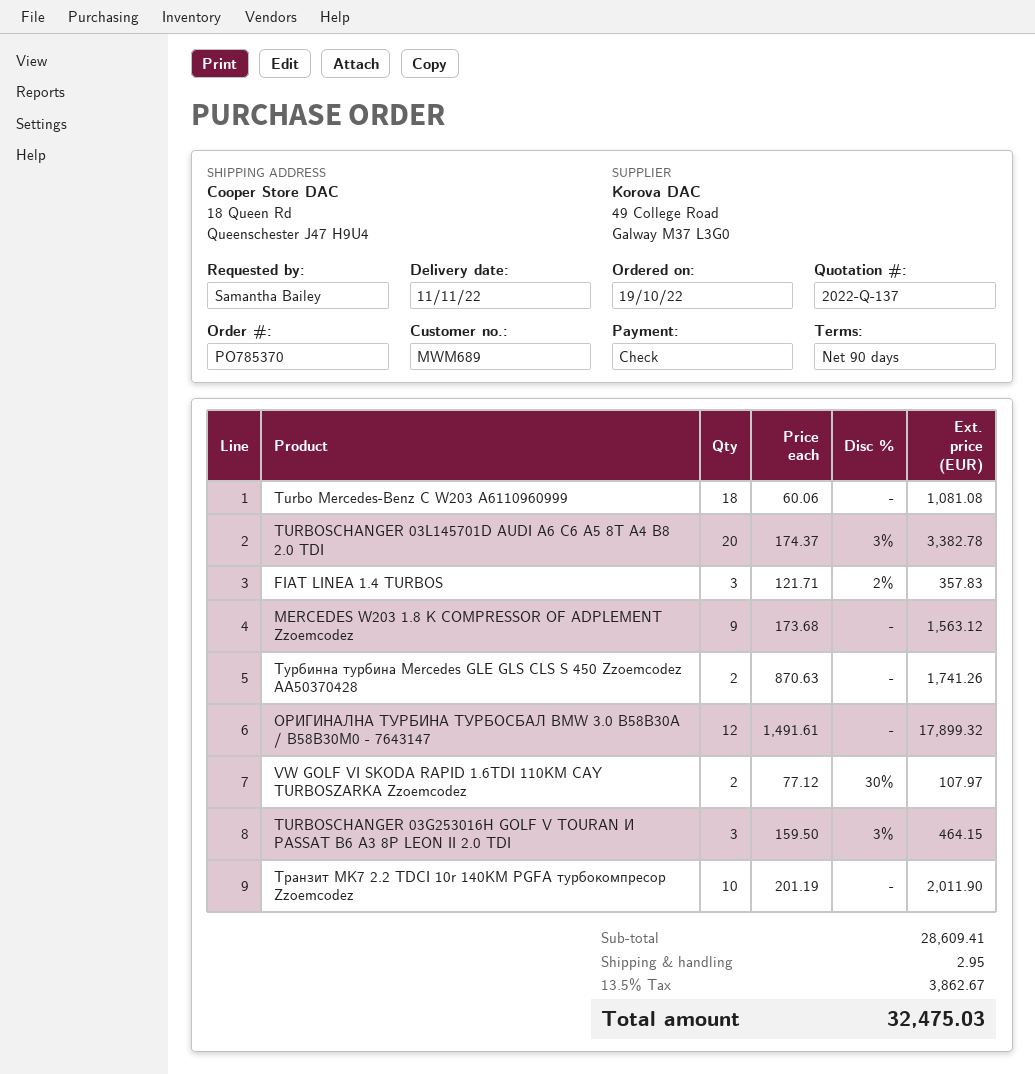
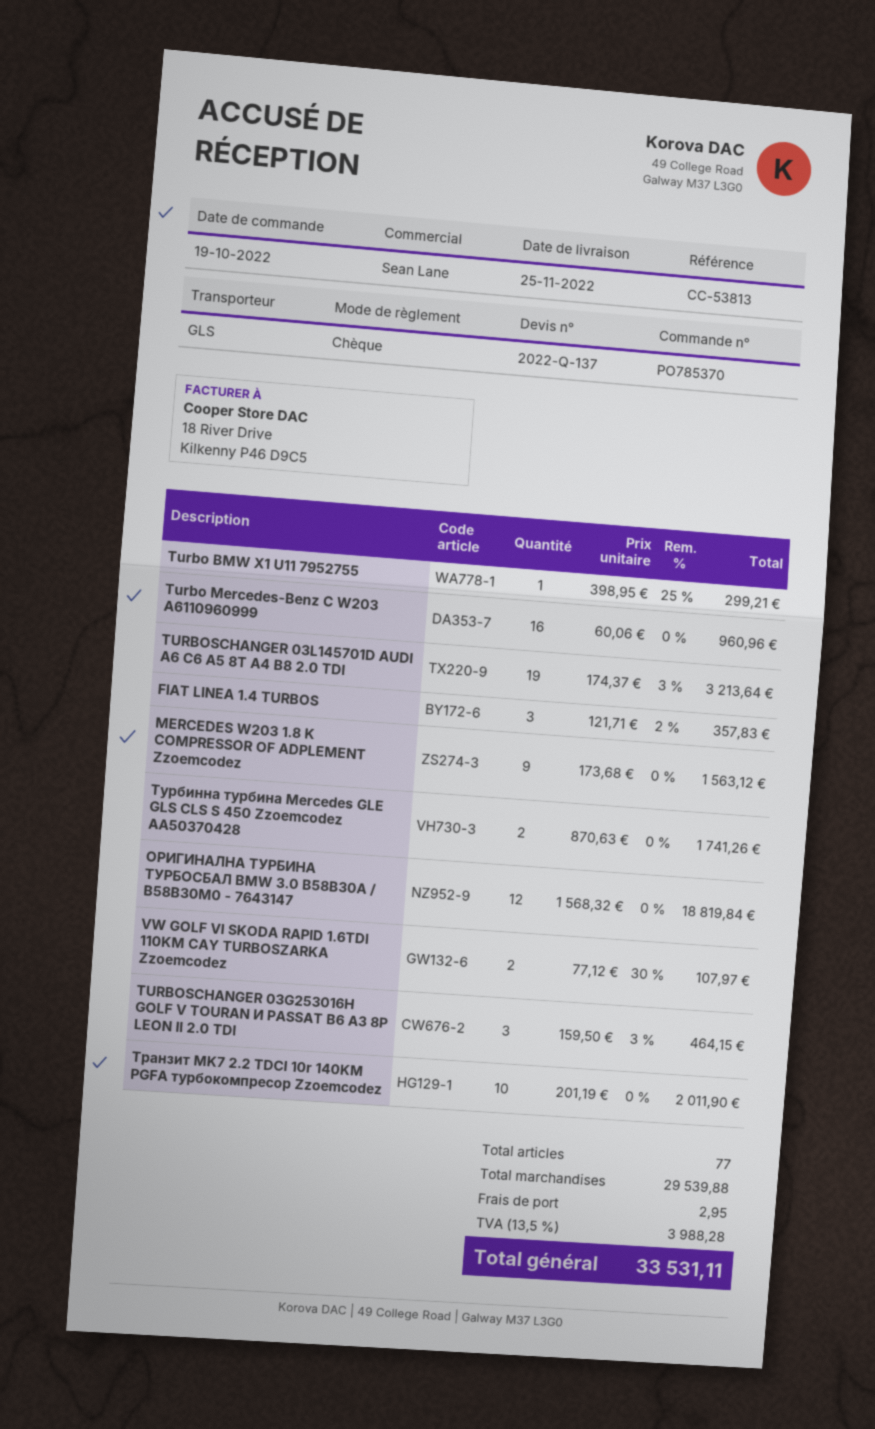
delivery date: 2022-11-11 -> 2022-11-25
Turbo Mercedes-Benz C W203 A6110960999: 18 x 60.06 = 1081.08 -> 16 x 60.06 = 960.96
TURBOSCHANGER 03L145701D AUDI A6 C6 A5 8T A4 B8 2.0 TDI: 20 x 174.37 - 3% = 3382.78 -> 19 x 174.37 - 3% = 3213.64
ОРИГИНАЛНА ТУРБИНА ТУРБОСБАЛ BMW 3.0 B58B30A / B58B30M0 - 7643147: 12 x 1491.61 = 17899.32 -> 12 x 1568.32 = 18819.84
Turbo BMW X1 U11 7952755: none -> 1 x 398.95 - 25% = 299.21
subtotal: 28609.41 -> 29539.88
tax: 13.5% = 3862.67 -> 13.5% = 3988.28
total: 32475.03 -> 33531.11

